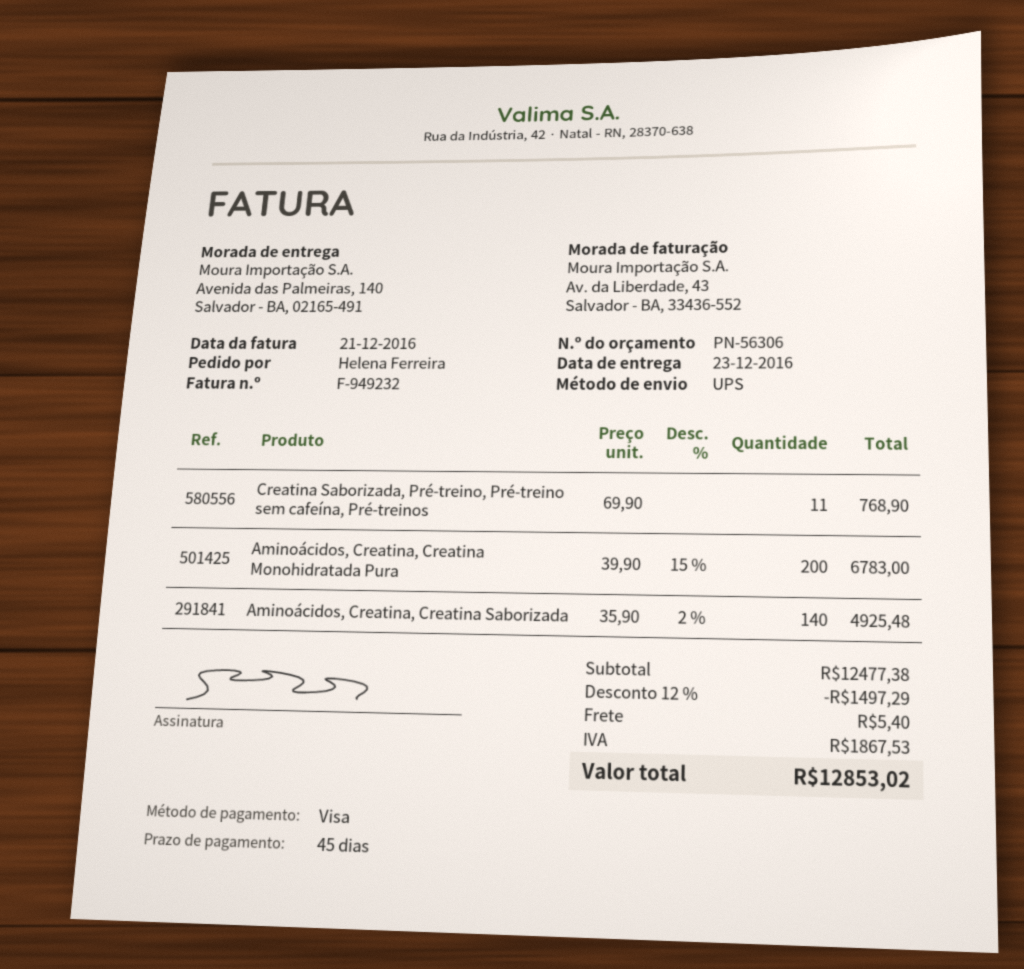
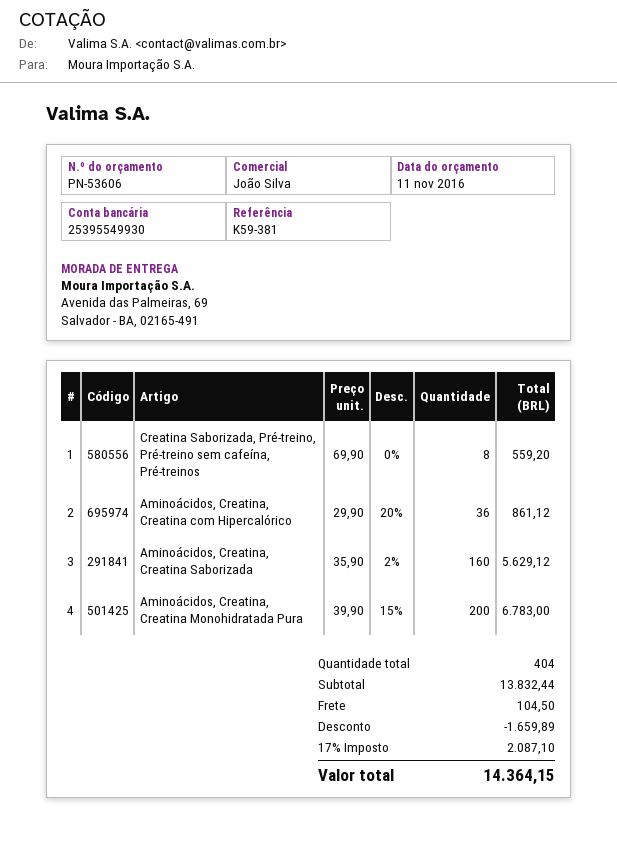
quote number: PN-56306 -> PN-53606
ship to: Avenida das Palmeiras, 140, Salvador - BA, 02165-491 -> Avenida das Palmeiras, 69, Salvador - BA, 02165-491
Creatina Saborizada, Pré-treino, Pré-treino sem cafeína, Pré-treinos: 11 x 69.90 = 768.90 -> 8 x 69.90 = 559.20
Aminoácidos, Creatina, Creatina Saborizada: 140 x 35.90 - 2% = 4925.48 -> 160 x 35.90 - 2% = 5629.12
Aminoácidos, Creatina, Creatina com Hipercalórico: none -> 36 x 29.90 - 20% = 861.12
subtotal: 12477.38 -> 13832.44
discount: 1497.29 -> 1659.89
shipping: 5.40 -> 104.50
tax: 1867.53 -> 2087.10
total: 12853.02 -> 14364.15

